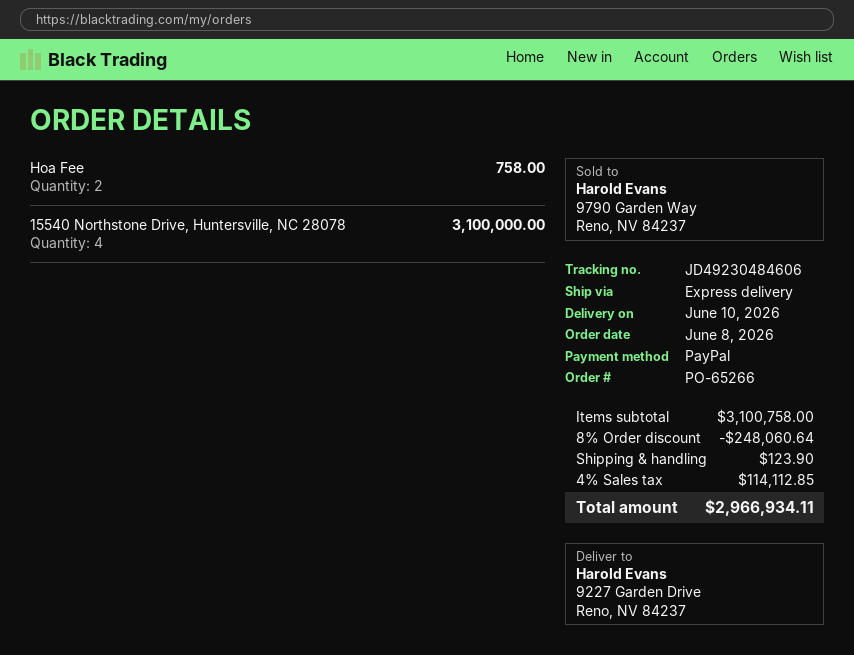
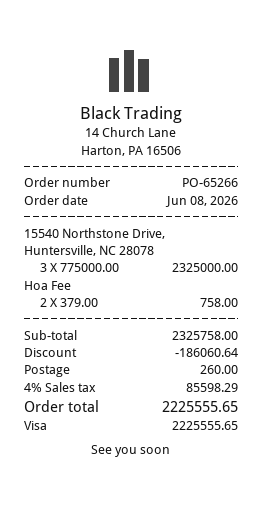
payment method: PayPal -> Visa
15540 Northstone Drive, Huntersville, NC 28078: 4 for 3100000.00 -> 3 for 2325000.00
subtotal: 3100758.00 -> 2325758.00
discount: 248060.64 -> 186060.64
shipping: 123.90 -> 260.00
tax: 4% = 114112.85 -> 4% = 85598.29
total: 2966934.11 -> 2225555.65

